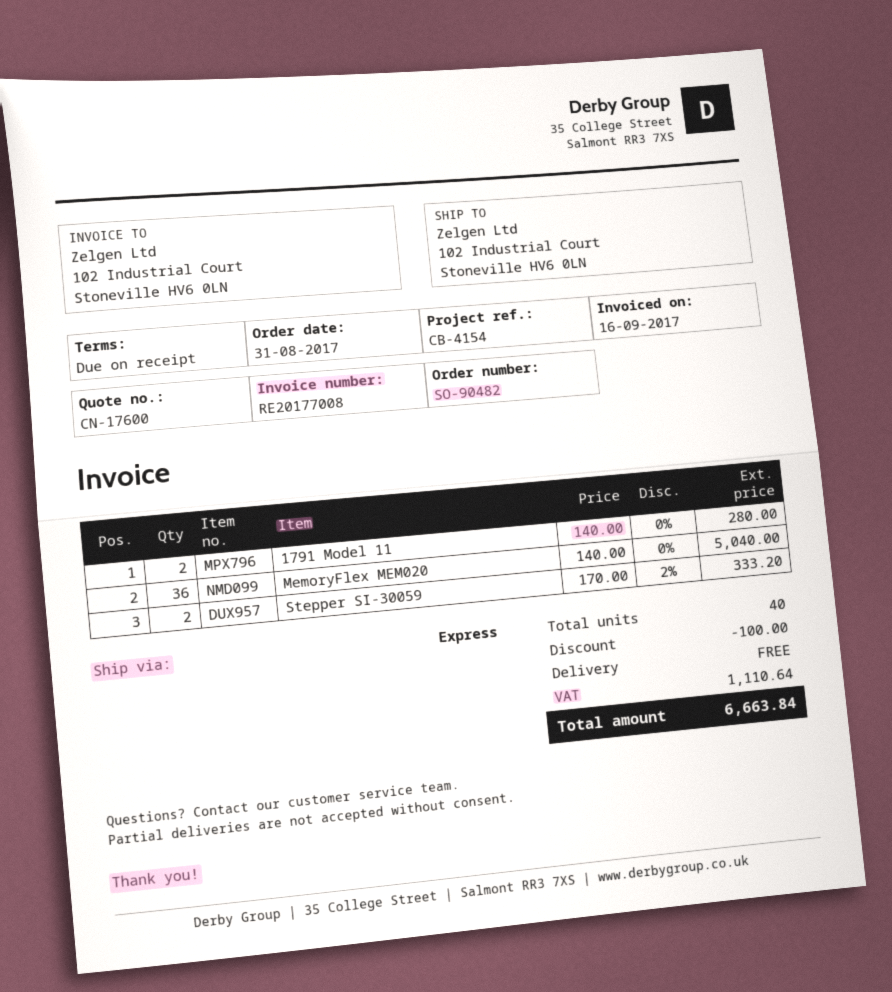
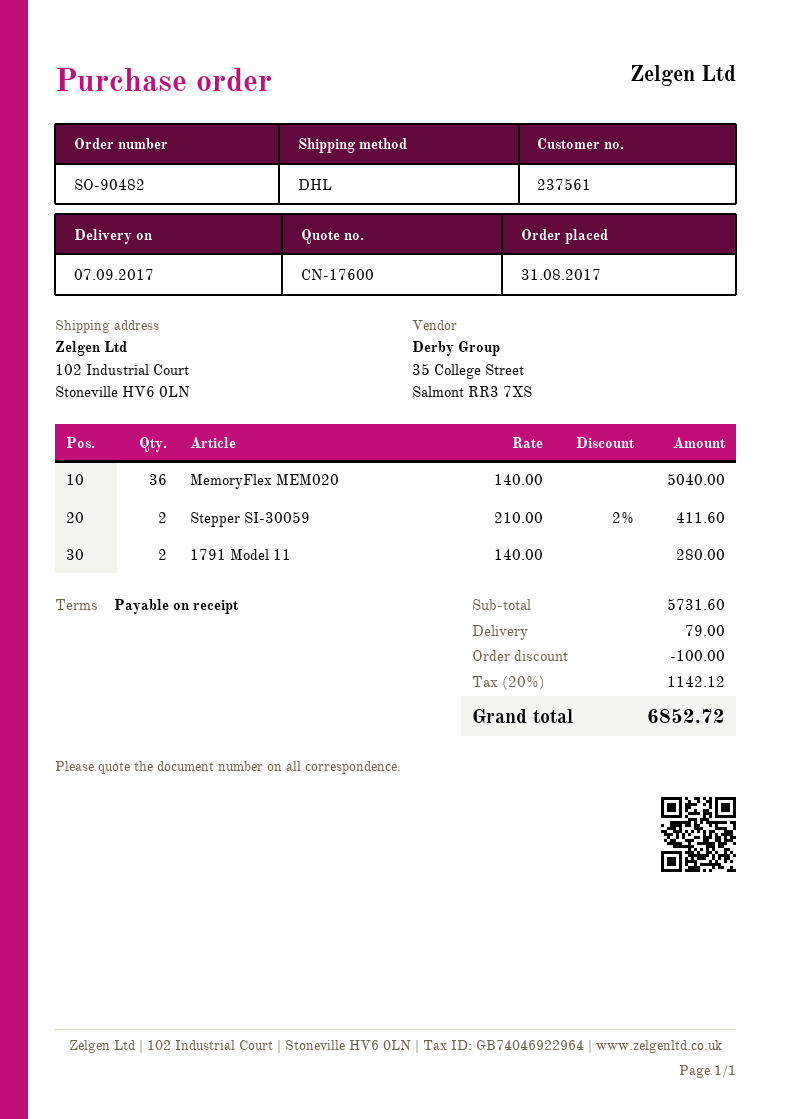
shipping method: express -> DHL
Stepper SI-30059: 2 x 170.00 - 2% = 333.20 -> 2 x 210.00 - 2% = 411.60
shipping: 0.00 -> 79.00
tax: 1110.64 -> 1142.12
total: 6663.84 -> 6852.72

